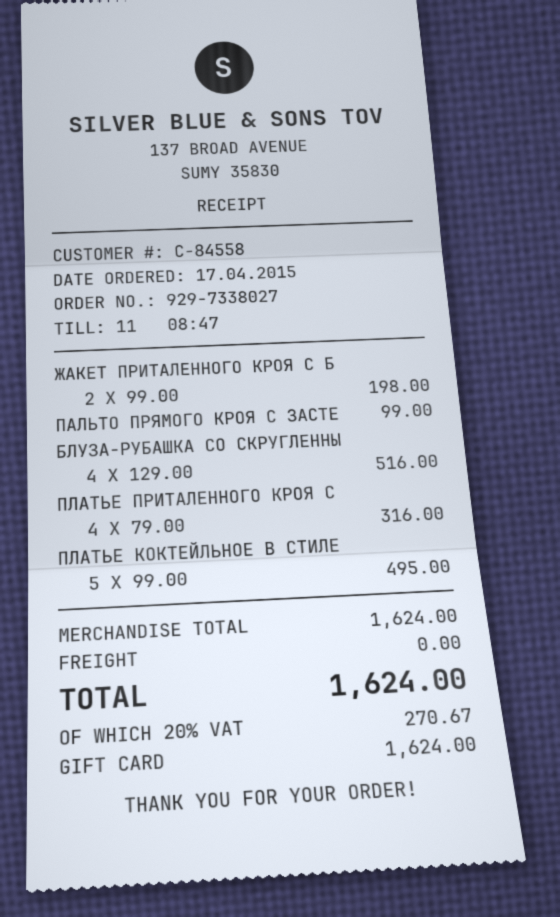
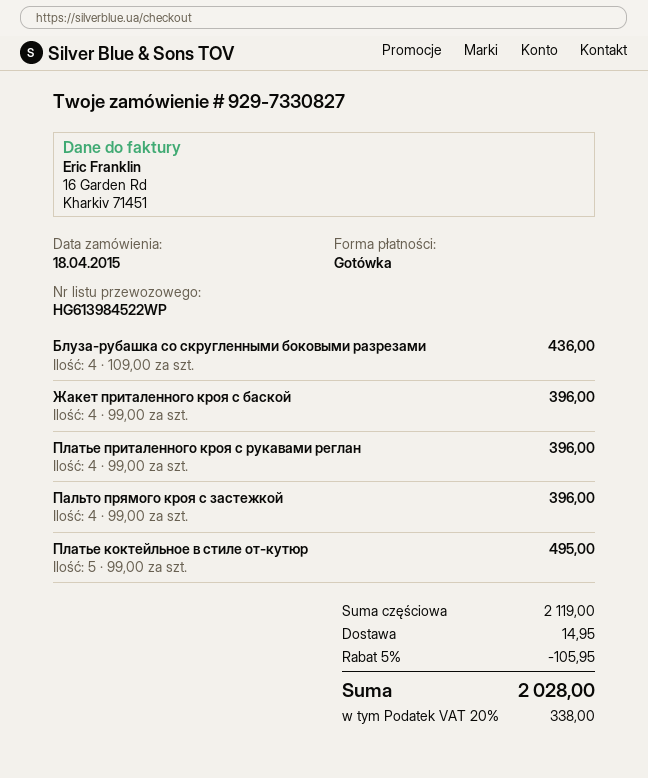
order number: 929-7338027 -> 929-7330827
order date: 2015-04-17 -> 2015-04-18
payment method: gift card -> cash
ЖАКЕТ ПРИТАЛЕННОГО КРОЯ С Б: 2 x 99.00 = 198.00 -> 4 x 99.00 = 396.00
ПАЛЬТО ПРЯМОГО КРОЯ С ЗАСТЕ: 1 x 99.00 = 99.00 -> 4 x 99.00 = 396.00
БЛУЗА-РУБАШКА СО СКРУГЛЕННЫ: 4 x 129.00 = 516.00 -> 4 x 109.00 = 436.00
ПЛАТЬЕ ПРИТАЛЕННОГО КРОЯ С: 4 x 79.00 = 316.00 -> 4 x 99.00 = 396.00
subtotal: 1624.00 -> 2119.00
discount: none -> 5% = 105.95
shipping: 0.00 -> 14.95
tax: 20% = 270.67 -> 20% = 338.00
total: 1624.00 -> 2028.00

